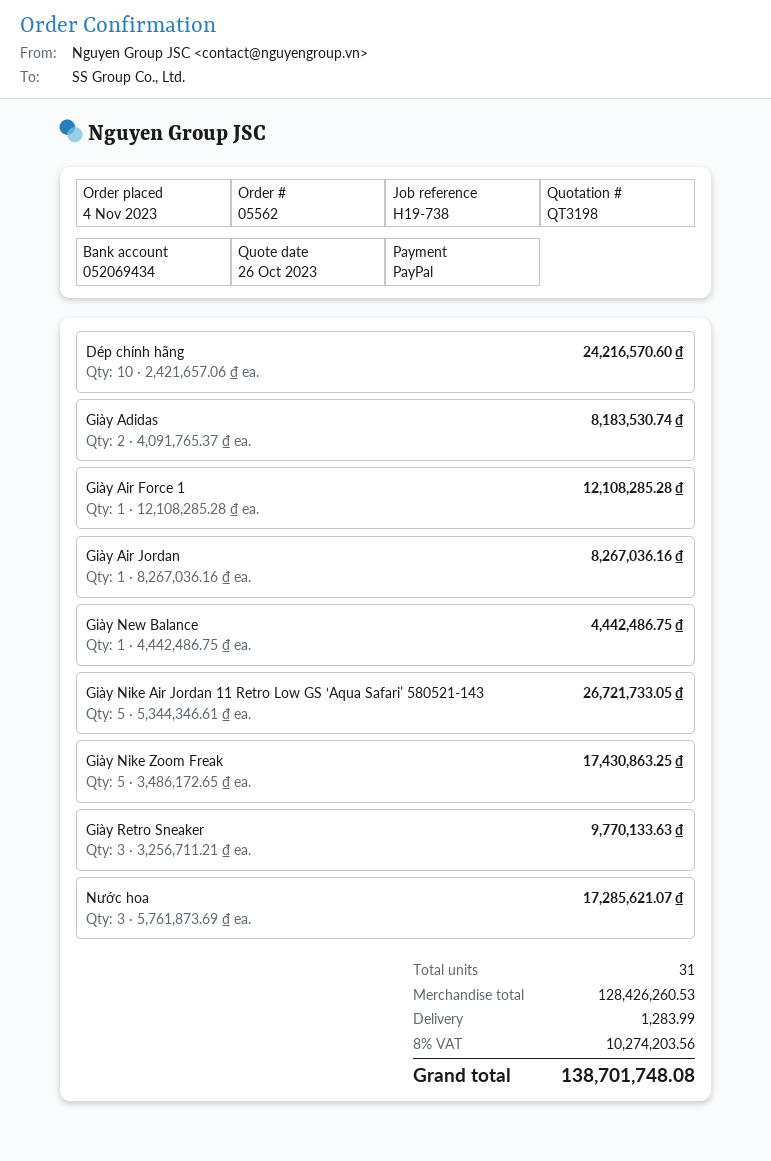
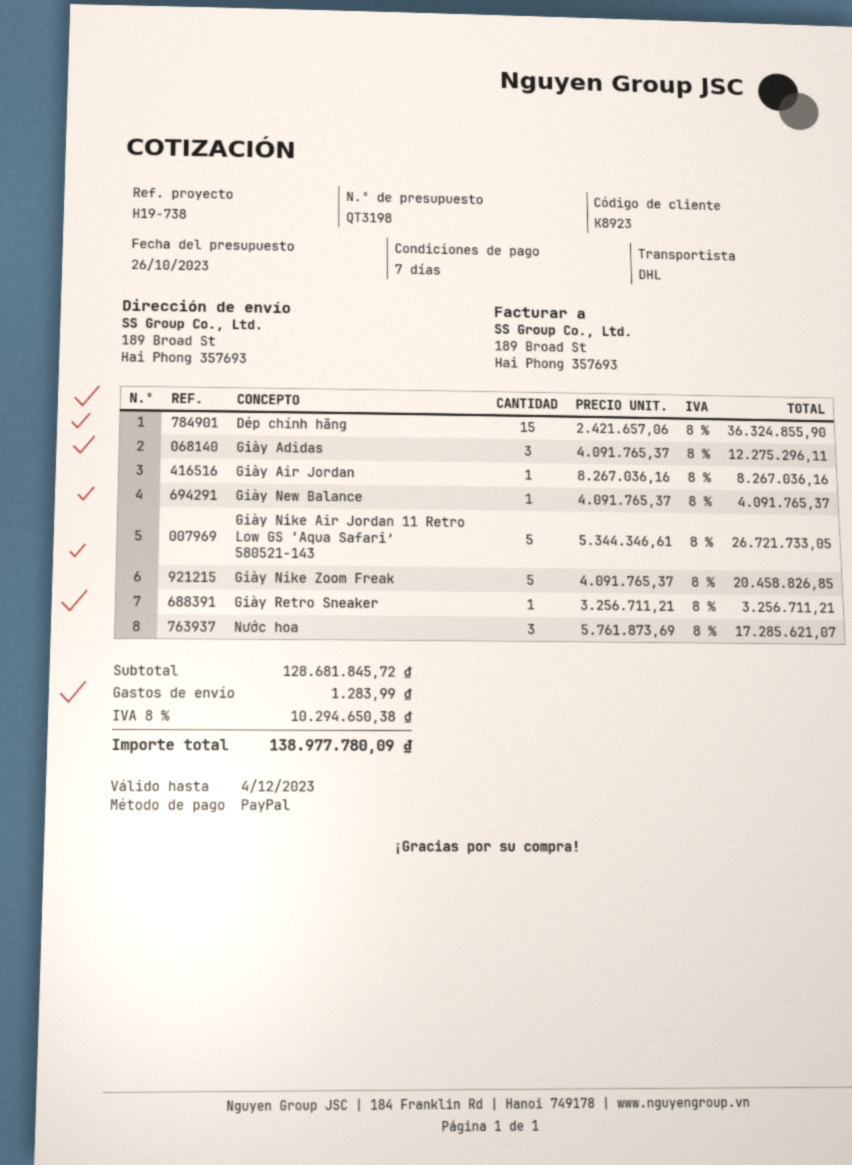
Dép chính hãng: 10 x 2421657.06 = 24216570.60 -> 15 x 2421657.06 = 36324855.90
Giày Adidas: 2 x 4091765.37 = 8183530.74 -> 3 x 4091765.37 = 12275296.11
Giày Air Force 1: 1 x 12108285.28 = 12108285.28 -> none
Giày New Balance: 1 x 4442486.75 = 4442486.75 -> 1 x 4091765.37 = 4091765.37
Giày Nike Zoom Freak: 5 x 3486172.65 = 17430863.25 -> 5 x 4091765.37 = 20458826.85
Giày Retro Sneaker: 3 x 3256711.21 = 9770133.63 -> 1 x 3256711.21 = 3256711.21
subtotal: 128426260.53 -> 128681845.72
tax: 8% = 10274203.56 -> 8% = 10294650.38
total: 138701748.08 -> 138977780.09

